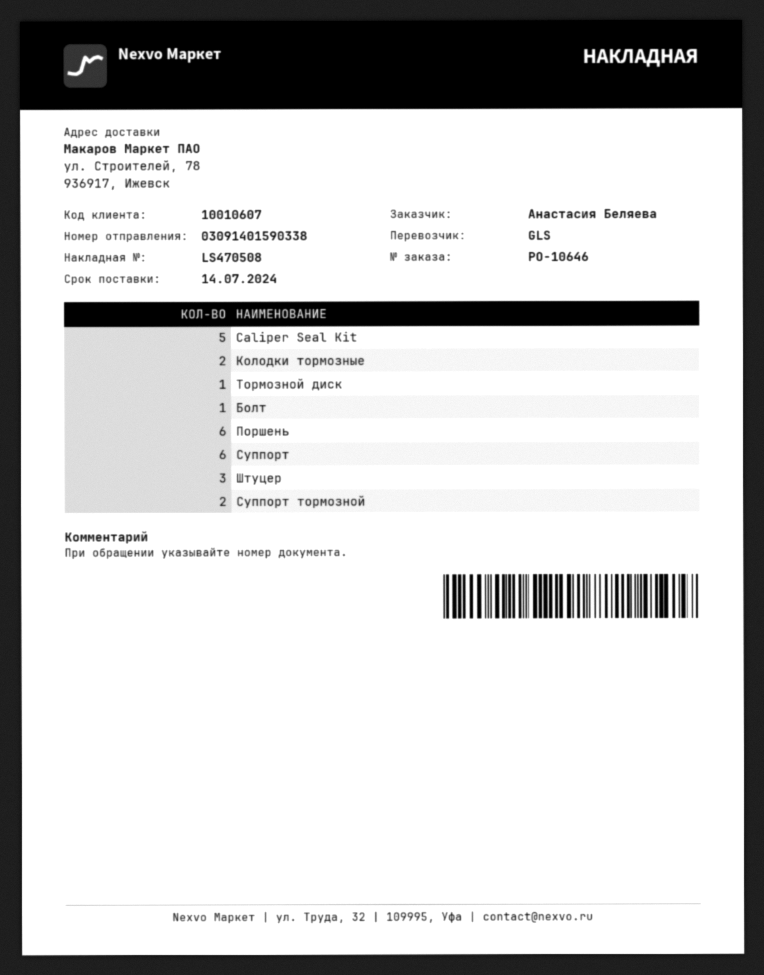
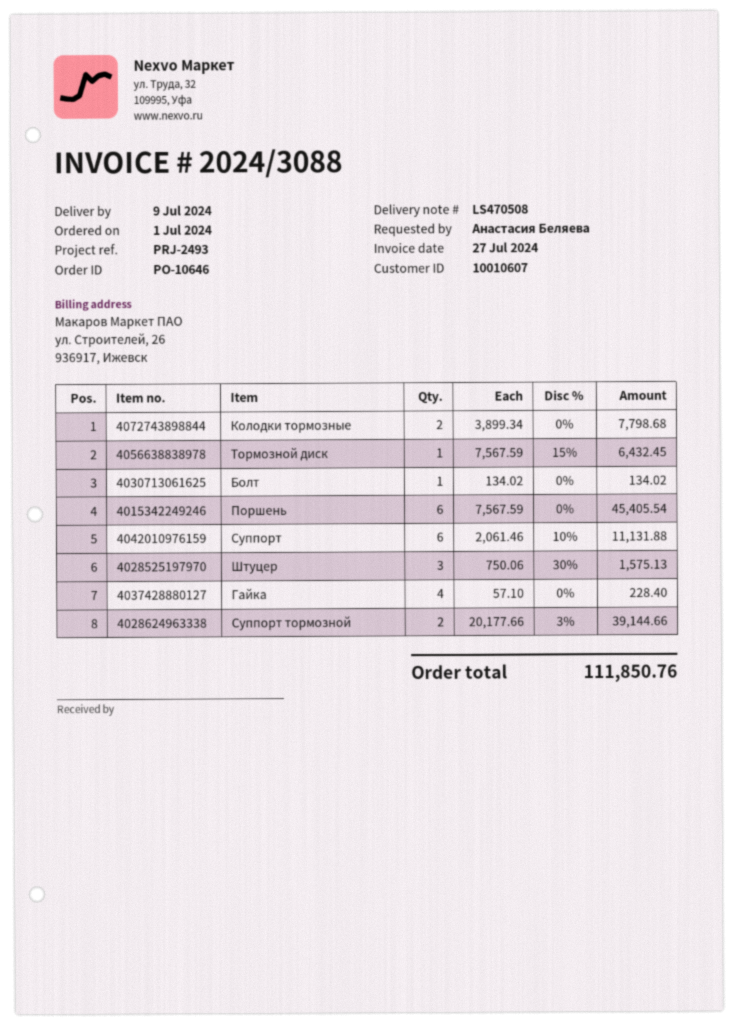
delivery date: 2024-07-14 -> 2024-07-09
Caliper Seal Kit: 5 -> none
Гайка: none -> 4

